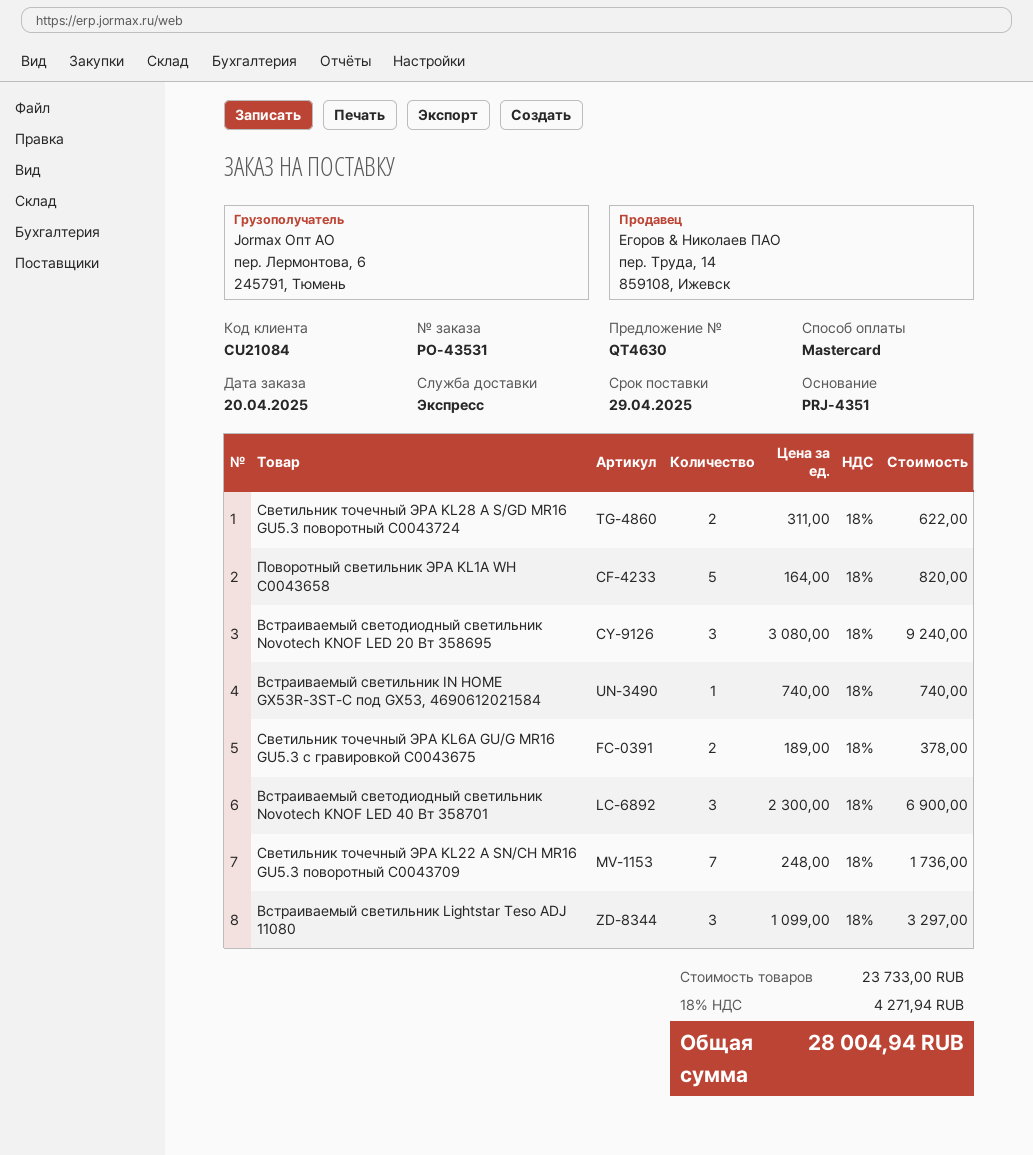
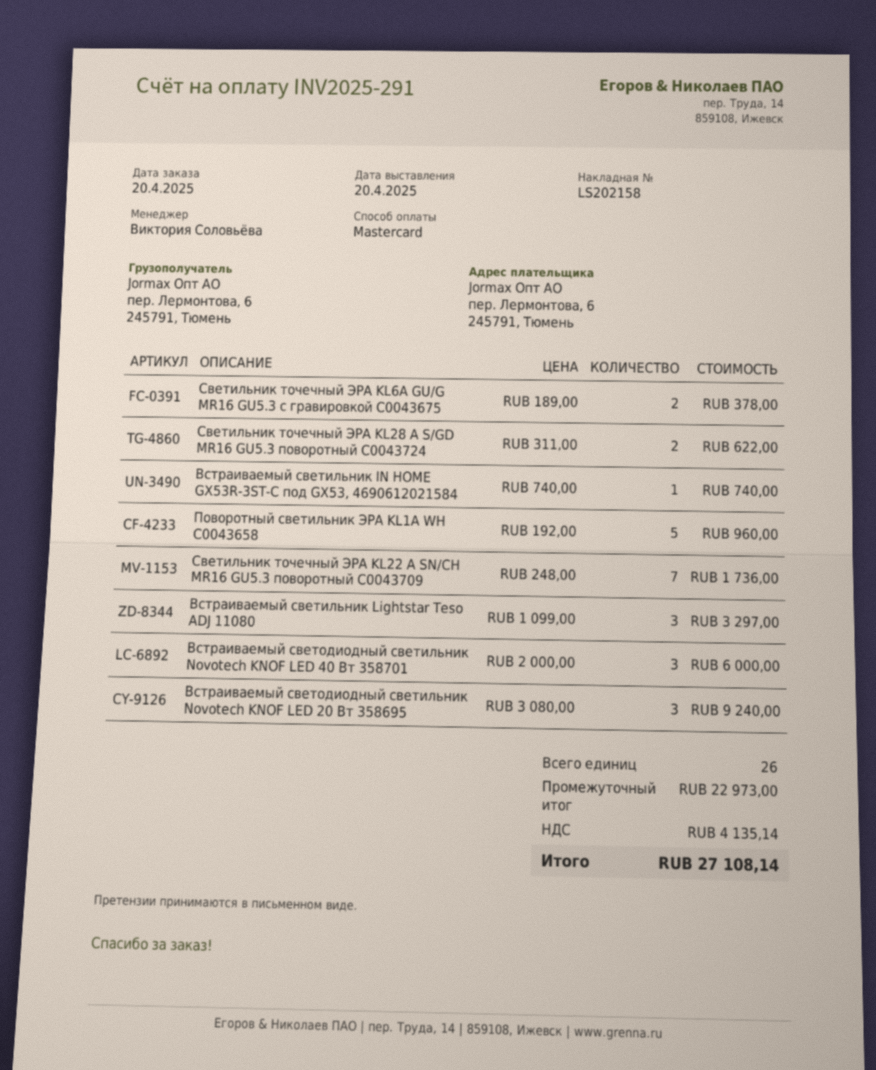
Поворотный светильник ЭРА KL1A WH C0043658: 5 x 164.00 = 820.00 -> 5 x 192.00 = 960.00
Встраиваемый светодиодный светильник Novotech KNOF LED 40 Вт 358701: 3 x 2300.00 = 6900.00 -> 3 x 2000.00 = 6000.00
subtotal: 23733.00 -> 22973.00
tax: 4271.94 -> 4135.14
total: 28004.94 -> 27108.14

